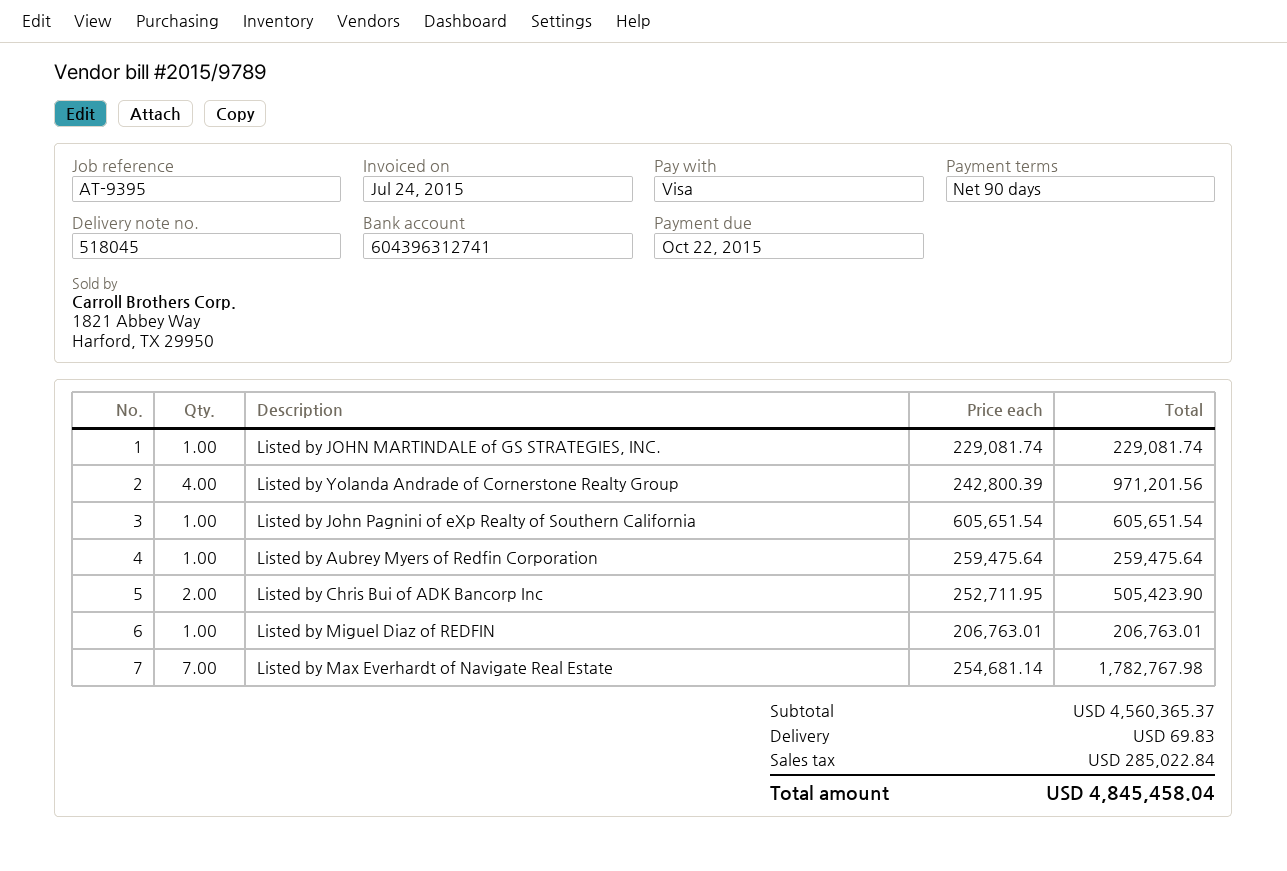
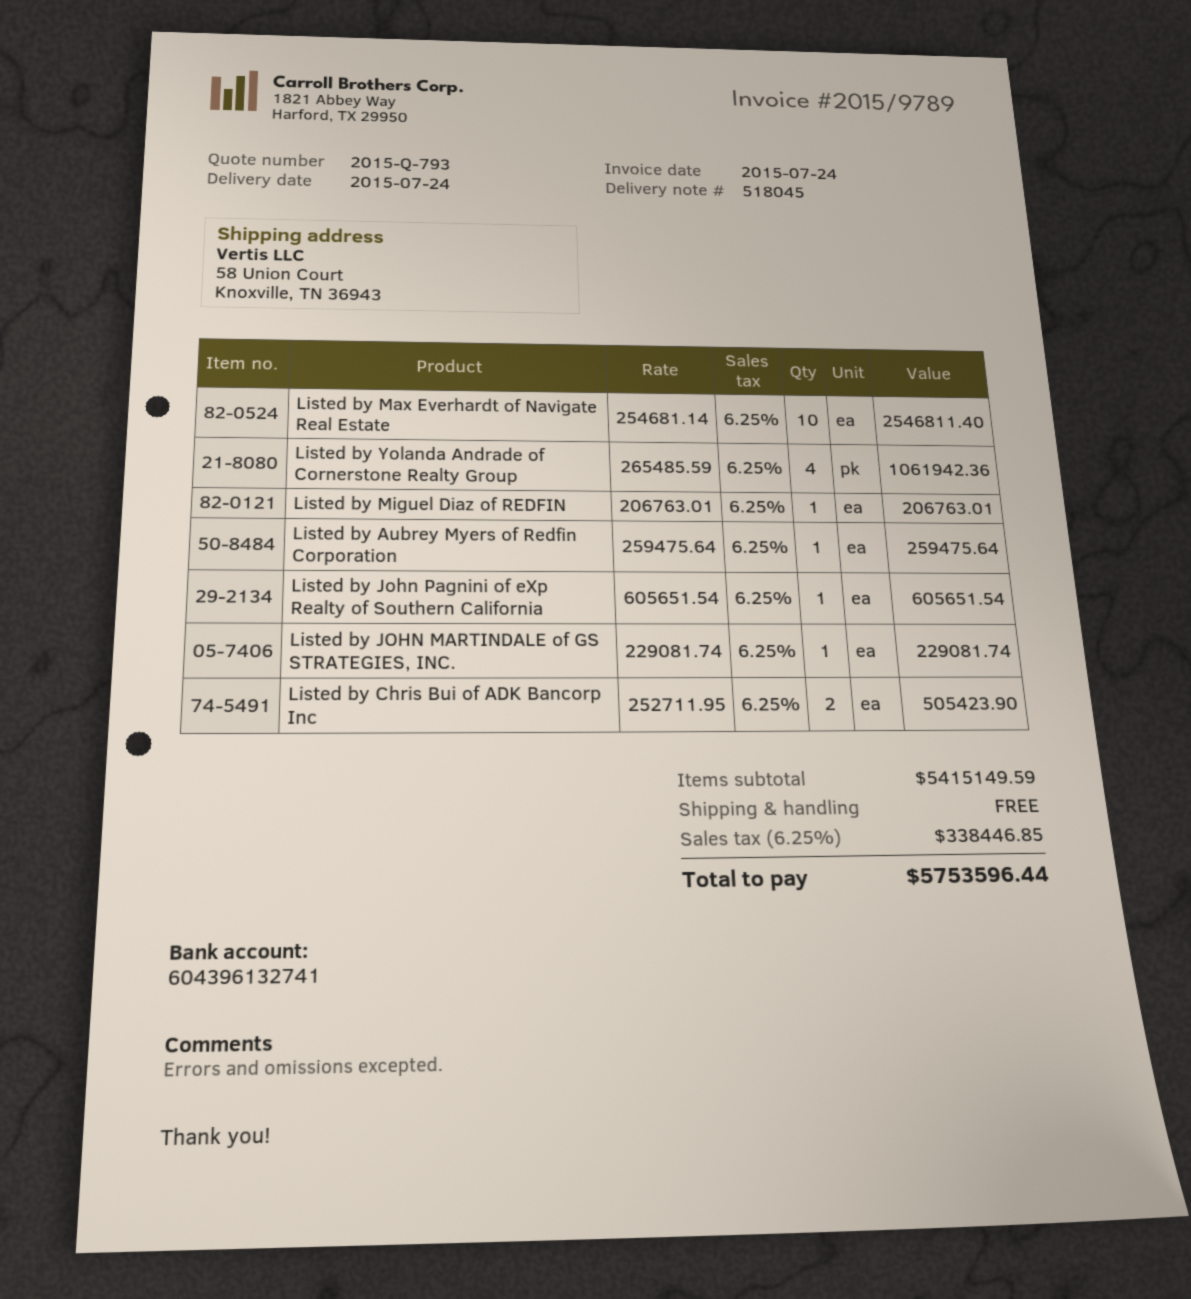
bank account: 604396312741 -> 604396132741
Listed by Yolanda Andrade of Cornerstone Realty Group: 4 x 242800.39 = 971201.56 -> 4 x 265485.59 = 1061942.36
Listed by Max Everhardt of Navigate Real Estate: 7 x 254681.14 = 1782767.98 -> 10 x 254681.14 = 2546811.40
subtotal: 4560365.37 -> 5415149.59
shipping: 69.83 -> 0.00
tax: 285022.84 -> 338446.85
total: 4845458.04 -> 5753596.44

